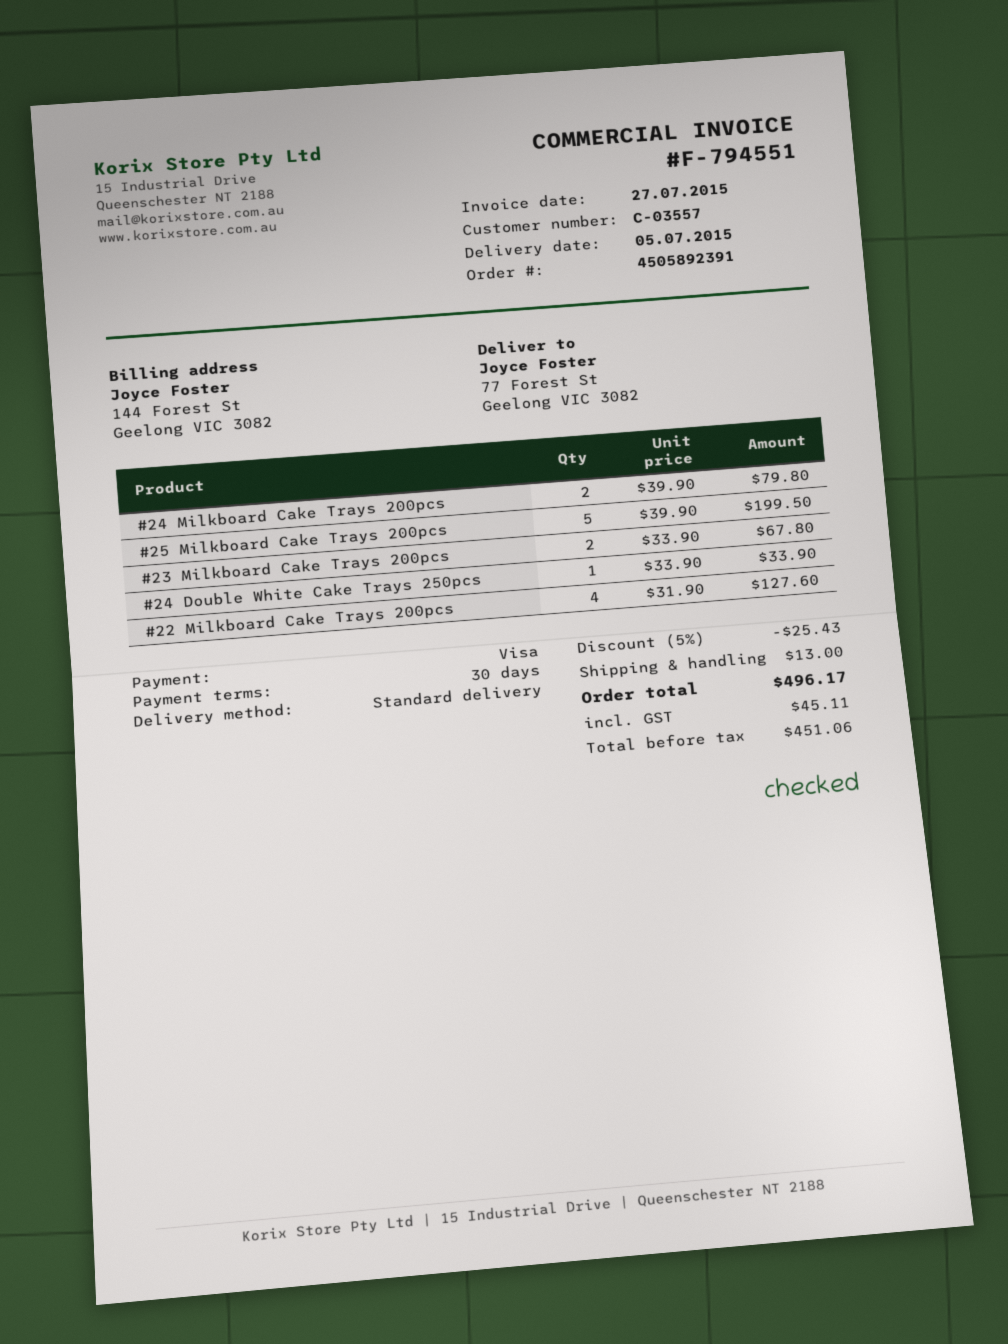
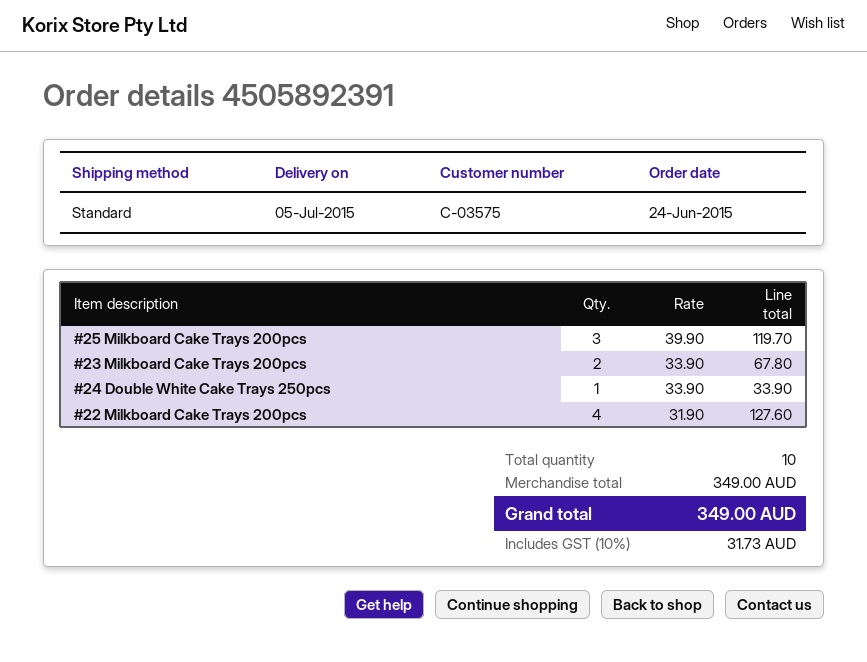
customer number: C-03557 -> C-03575
#24 Milkboard Cake Trays 200pcs: 2 x 39.90 = 79.80 -> none
#25 Milkboard Cake Trays 200pcs: 5 x 39.90 = 199.50 -> 3 x 39.90 = 119.70
discount: 5% = 25.43 -> none
shipping: 13.00 -> none
tax: 45.11 -> 31.73
total: 496.17 -> 349.00

